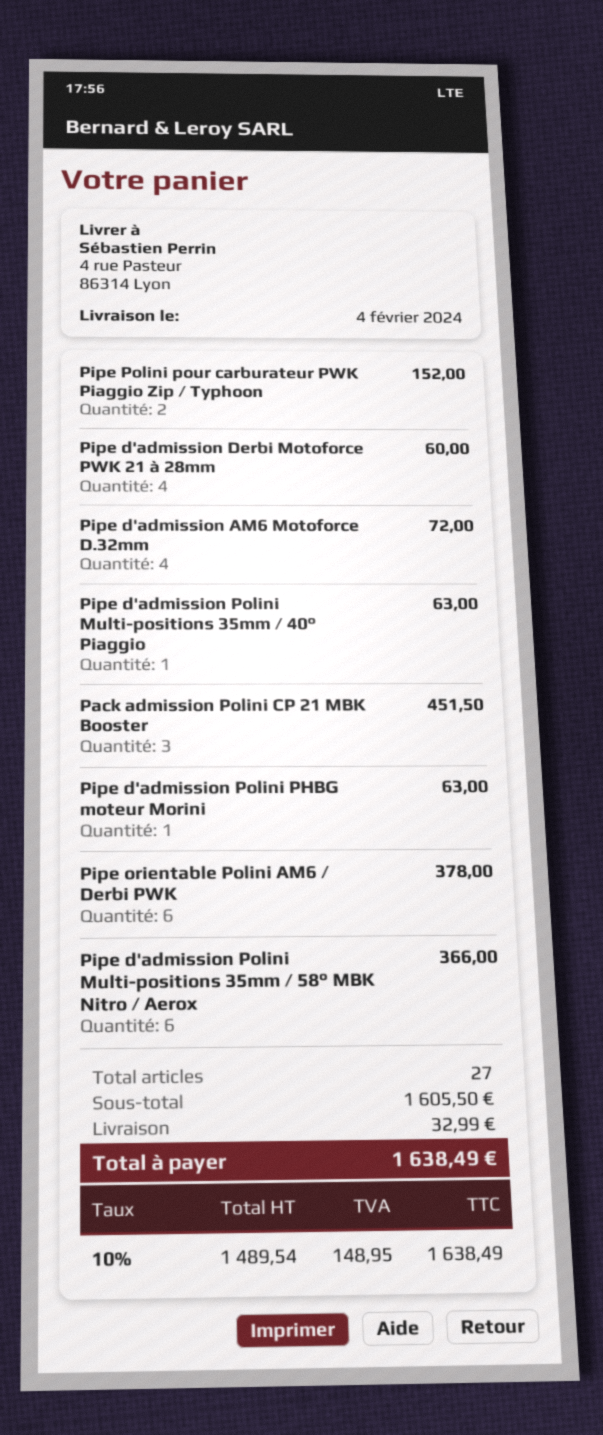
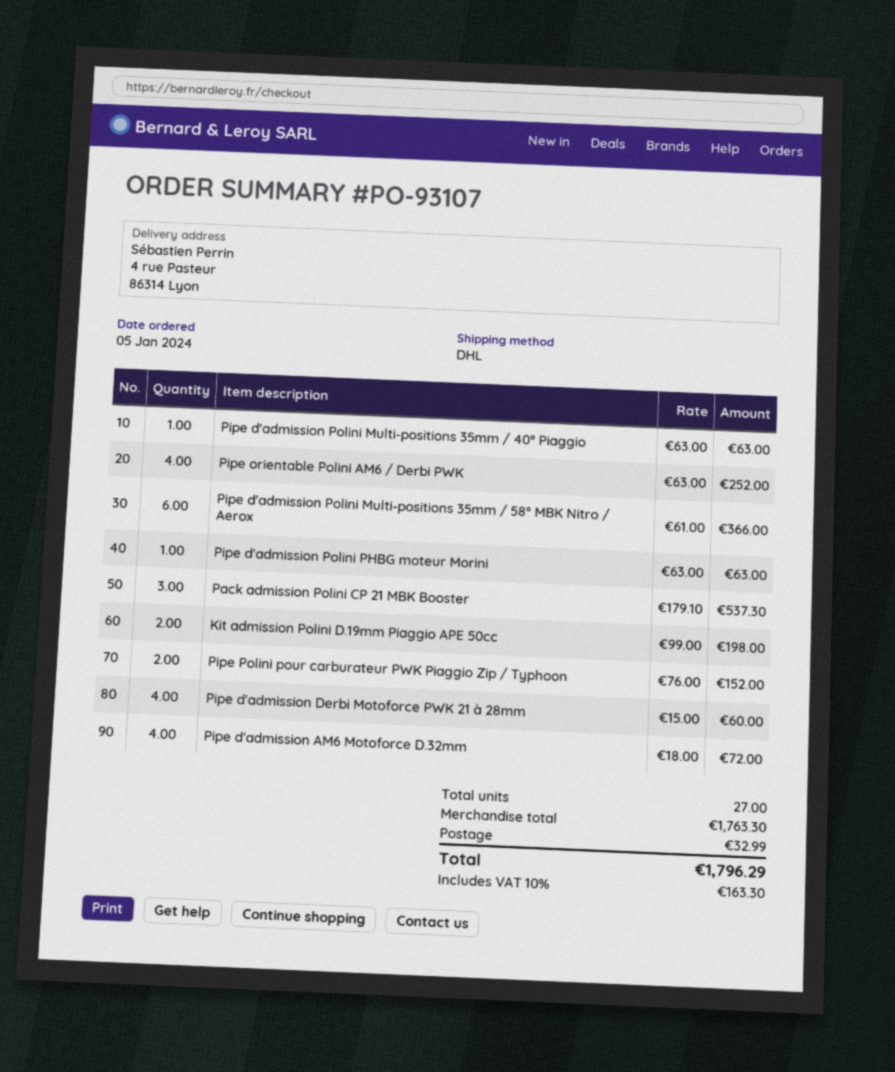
Pack admission Polini CP 21 MBK Booster: 3 for 451.50 -> 3 for 537.30
Pipe orientable Polini AM6 / Derbi PWK: 6 for 378.00 -> 4 for 252.00
Kit admission Polini D.19mm Piaggio APE 50cc: none -> 2 for 198.00
subtotal: 1605.50 -> 1763.30
tax: 10% = 148.95 -> 10% = 163.30
total: 1638.49 -> 1796.29

